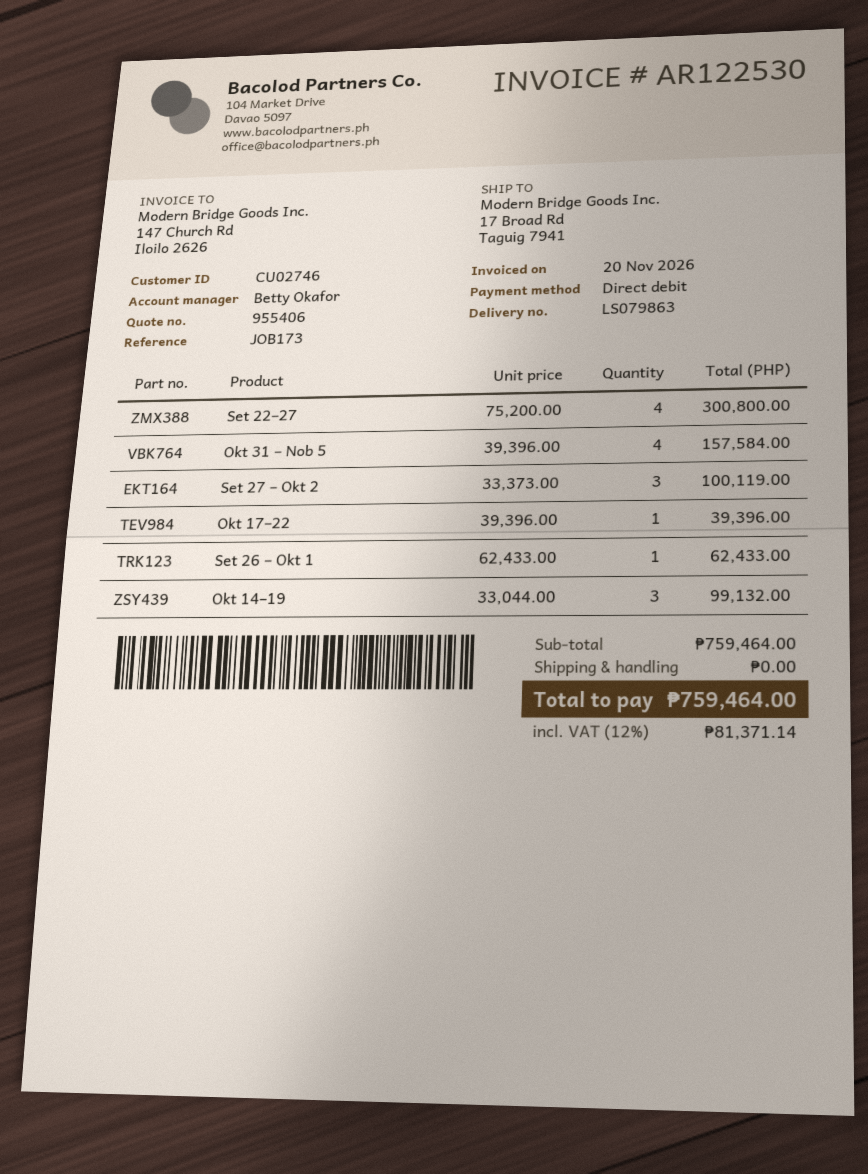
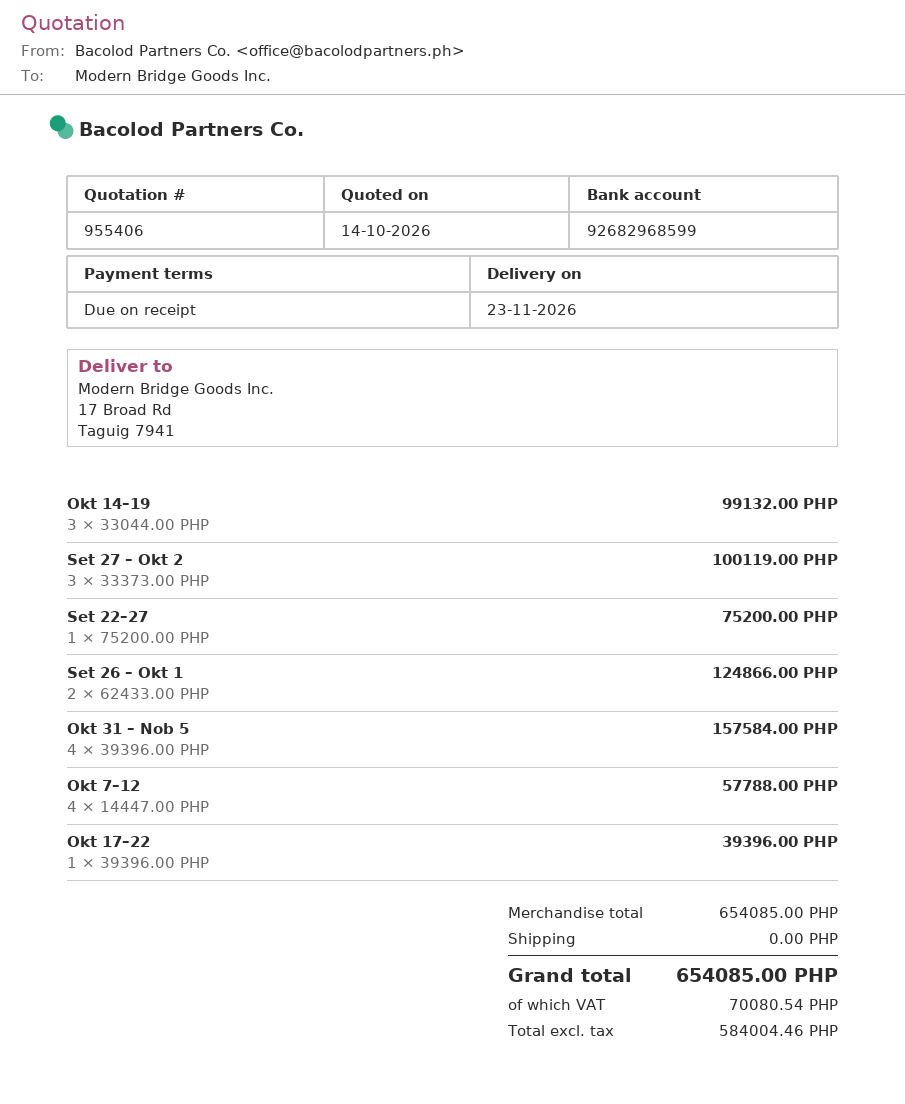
Set 22–27: 4 x 75200.00 = 300800.00 -> 1 x 75200.00 = 75200.00
Set 26 – Okt 1: 1 x 62433.00 = 62433.00 -> 2 x 62433.00 = 124866.00
Okt 7–12: none -> 4 x 14447.00 = 57788.00
subtotal: 759464.00 -> 654085.00
tax: 81371.14 -> 70080.54
total: 759464.00 -> 654085.00

